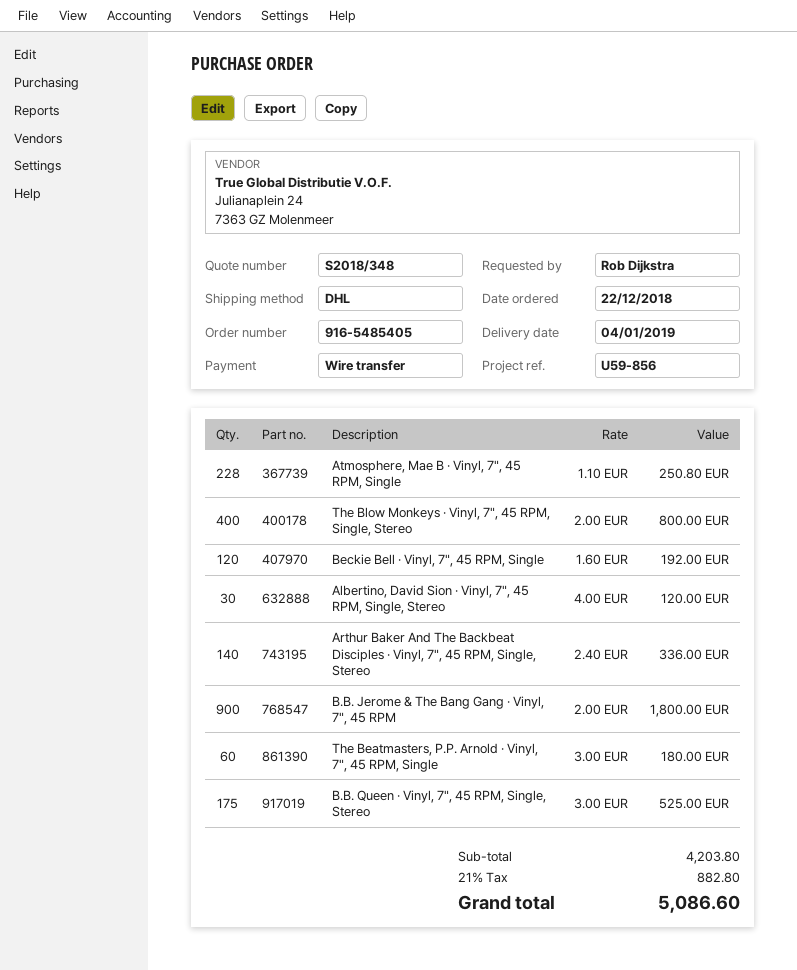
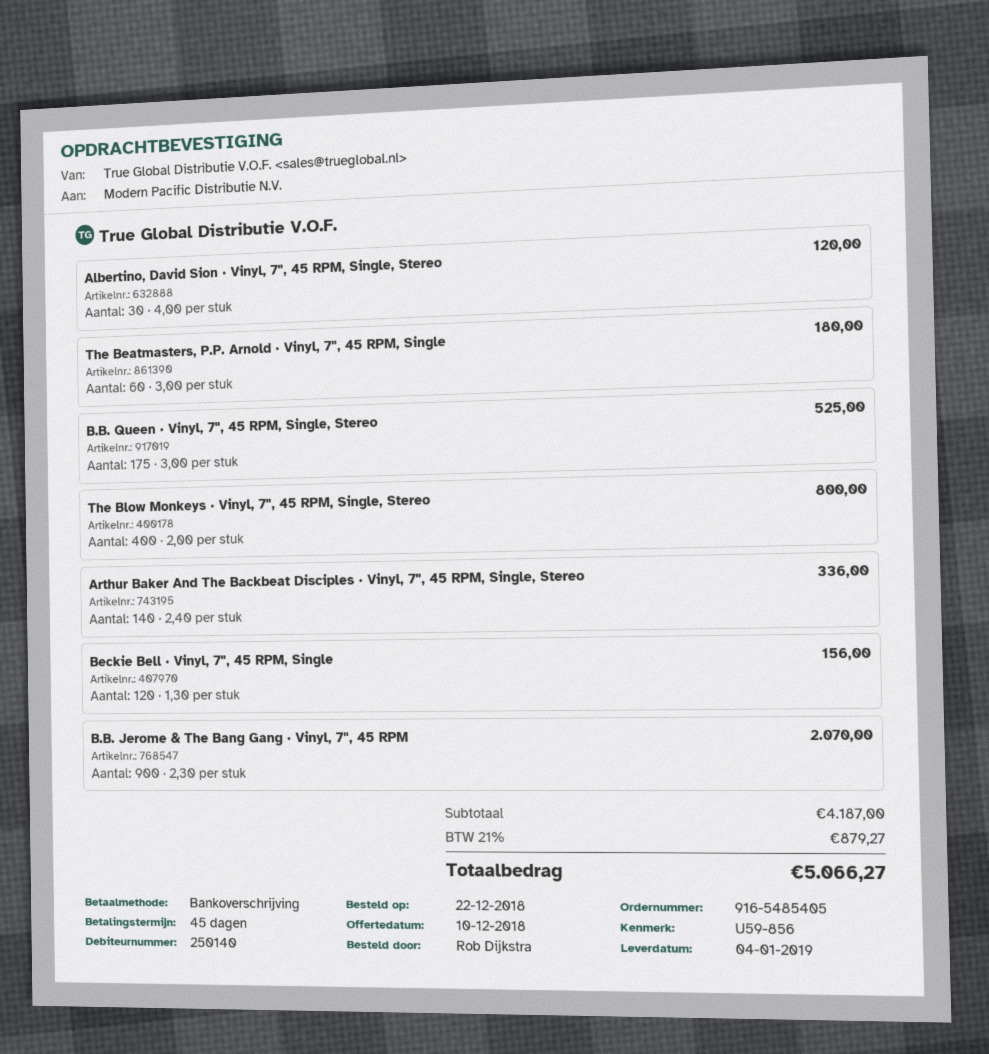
Atmosphere, Mae B · Vinyl, 7", 45 RPM, Single: 228 x 1.10 = 250.80 -> none
Beckie Bell · Vinyl, 7", 45 RPM, Single: 120 x 1.60 = 192.00 -> 120 x 1.30 = 156.00
B.B. Jerome & The Bang Gang · Vinyl, 7", 45 RPM: 900 x 2.00 = 1800.00 -> 900 x 2.30 = 2070.00
subtotal: 4203.80 -> 4187.00
tax: 21% = 882.80 -> 21% = 879.27
total: 5086.60 -> 5066.27

